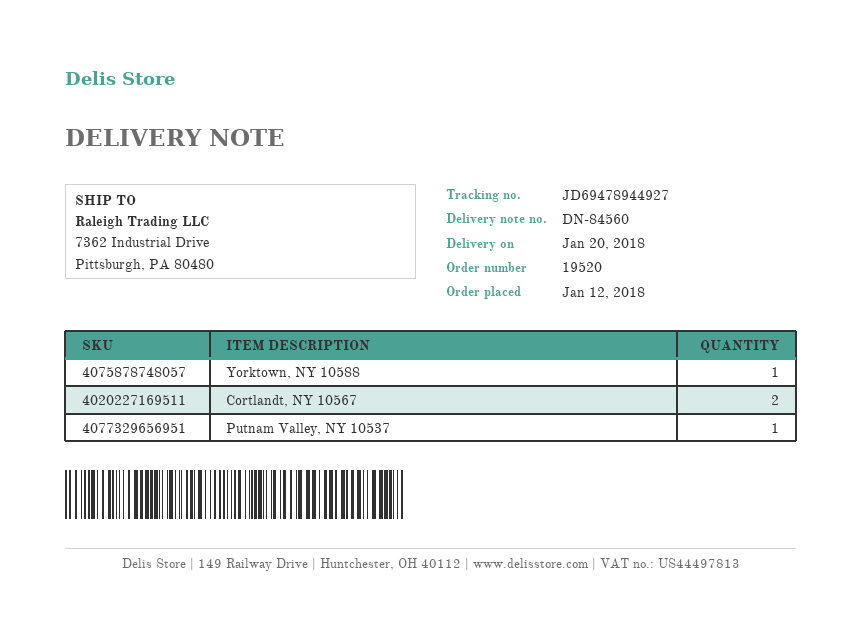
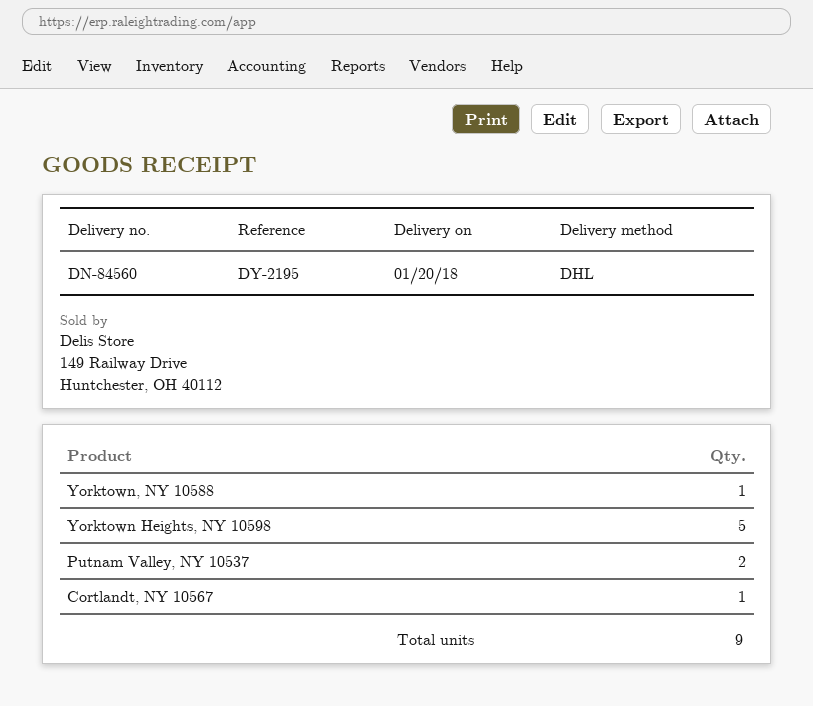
Cortlandt, NY 10567: 2 -> 1
Putnam Valley, NY 10537: 1 -> 2
Yorktown Heights, NY 10598: none -> 5

